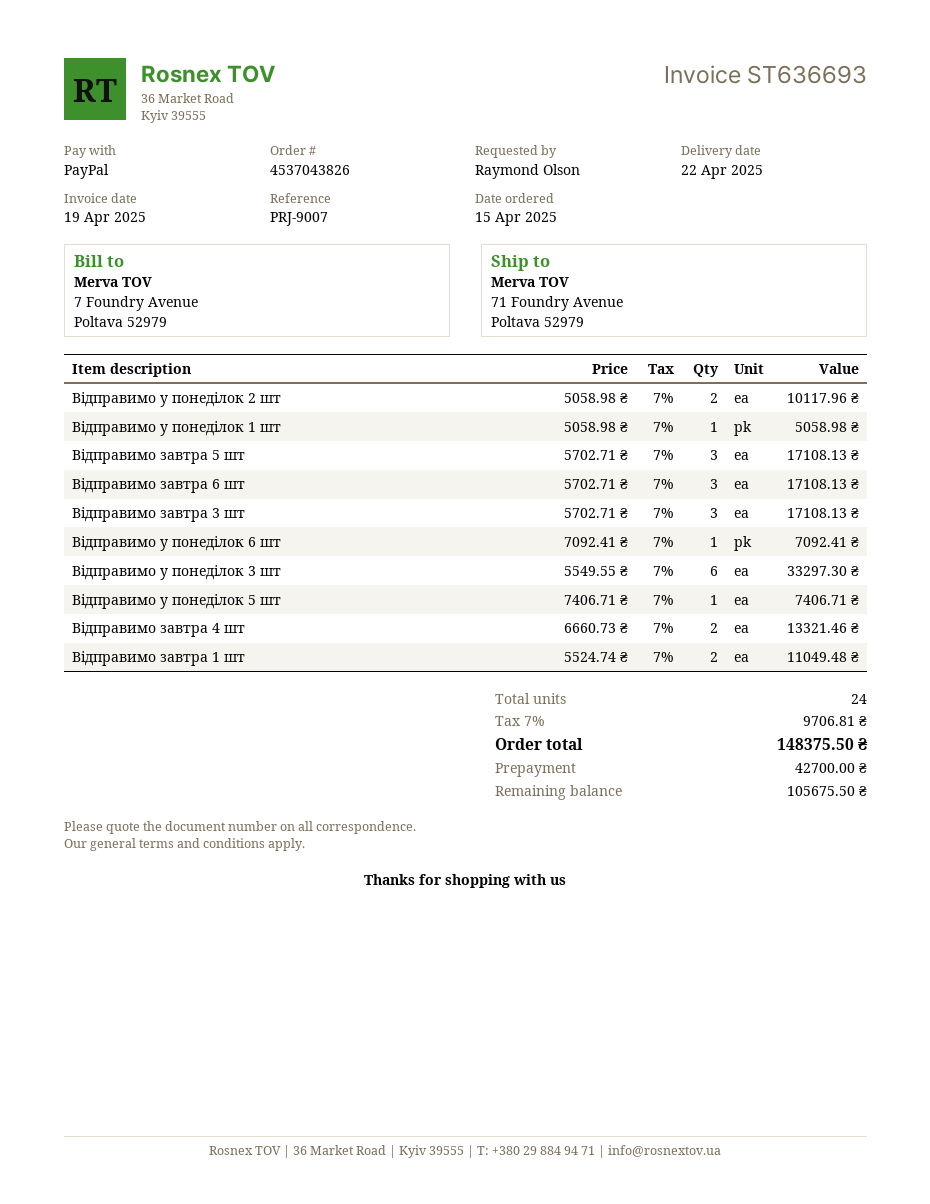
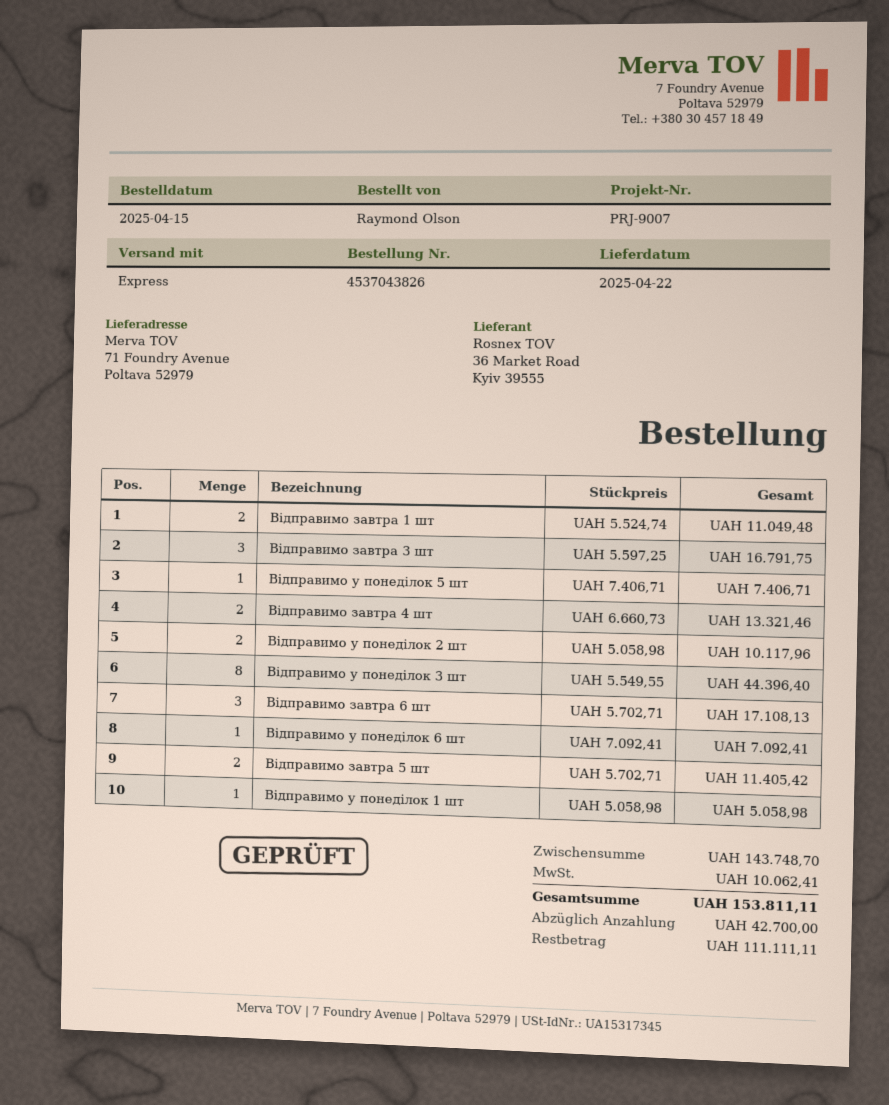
Відправимо завтра 5 шт: 3 x 5702.71 = 17108.13 -> 2 x 5702.71 = 11405.42
Відправимо завтра 3 шт: 3 x 5702.71 = 17108.13 -> 3 x 5597.25 = 16791.75
Відправимо у понеділок 3 шт: 6 x 5549.55 = 33297.30 -> 8 x 5549.55 = 44396.40
tax: 9706.81 -> 10062.41
total: 148375.50 -> 153811.11
balance: 105675.50 -> 111111.11

